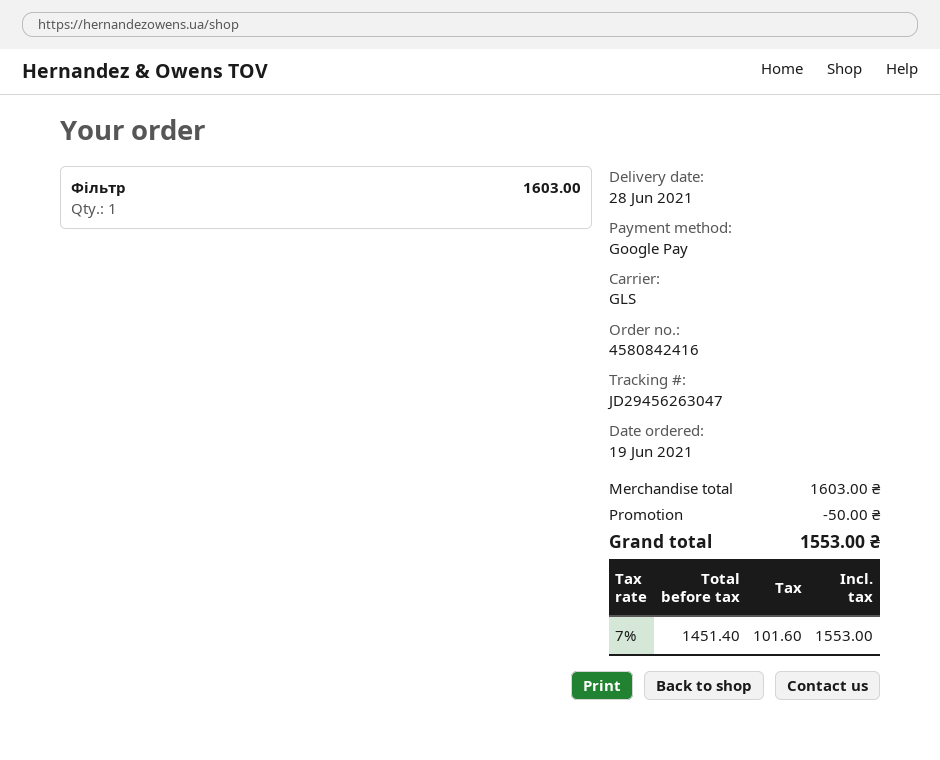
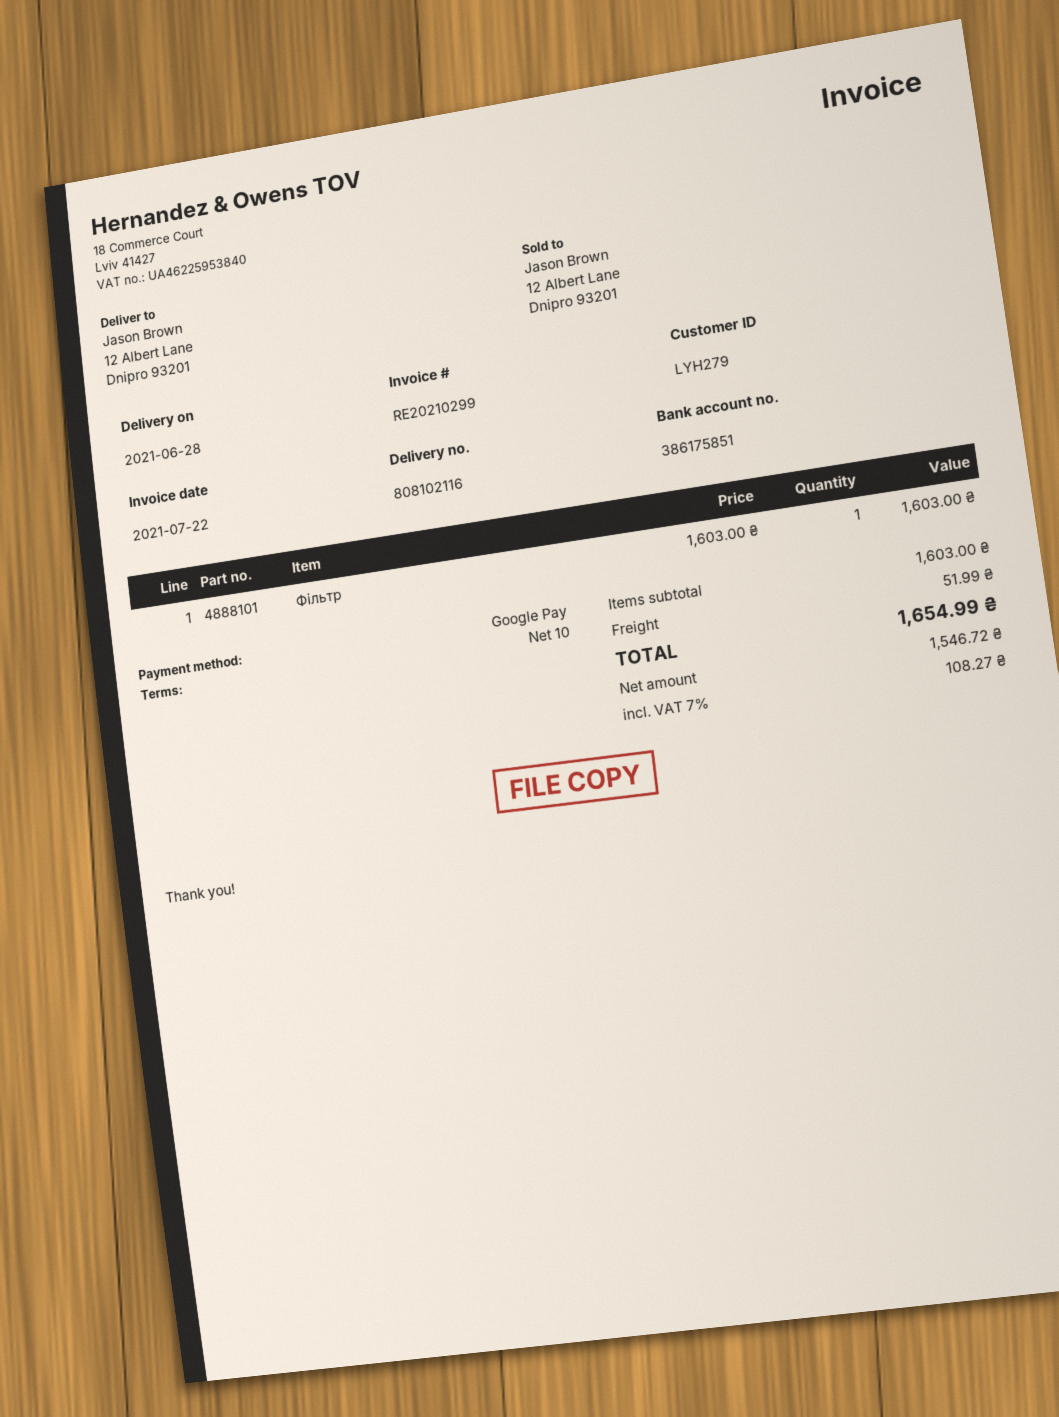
discount: 50.00 -> none
shipping: none -> 51.99
net: 1451.40 -> 1546.72
tax: 7% = 101.60 -> 7% = 108.27
total: 1553.00 -> 1654.99

